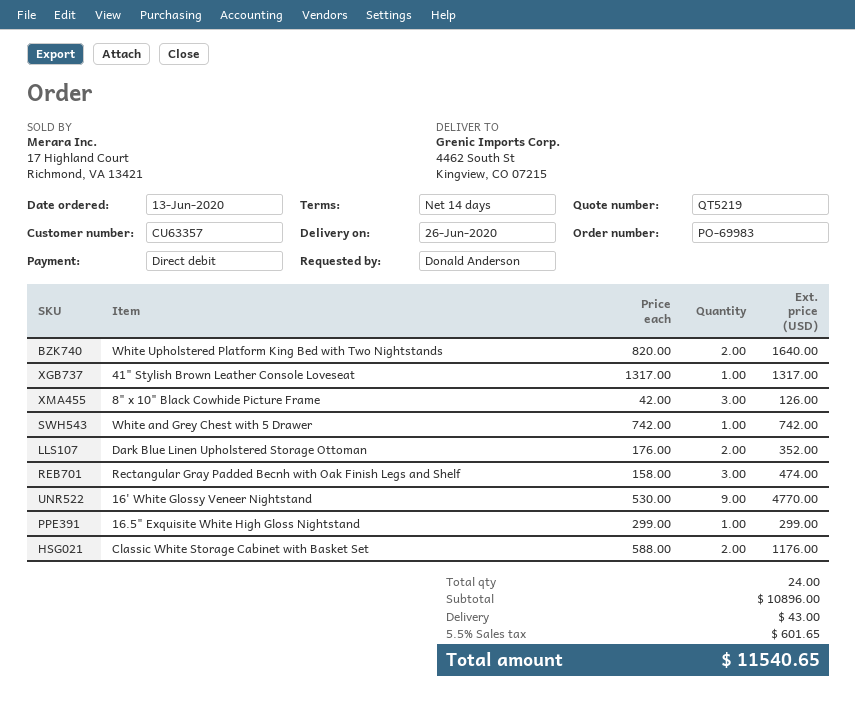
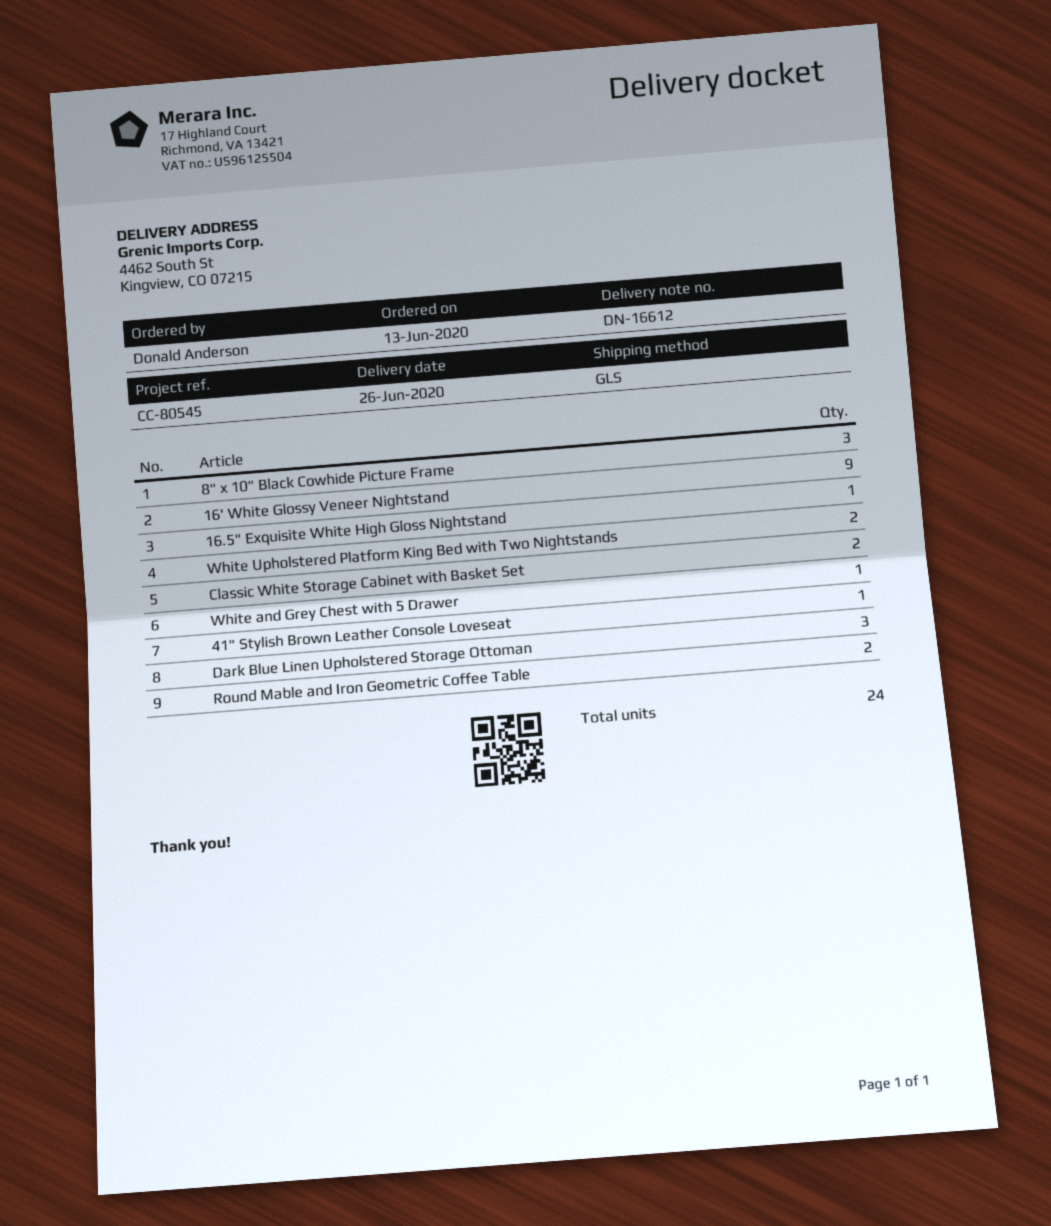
Dark Blue Linen Upholstered Storage Ottoman: 2 -> 3
Rectangular Gray Padded Becnh with Oak Finish Legs and Shelf: 3 -> none
Round Mable and Iron Geometric Coffee Table: none -> 2

